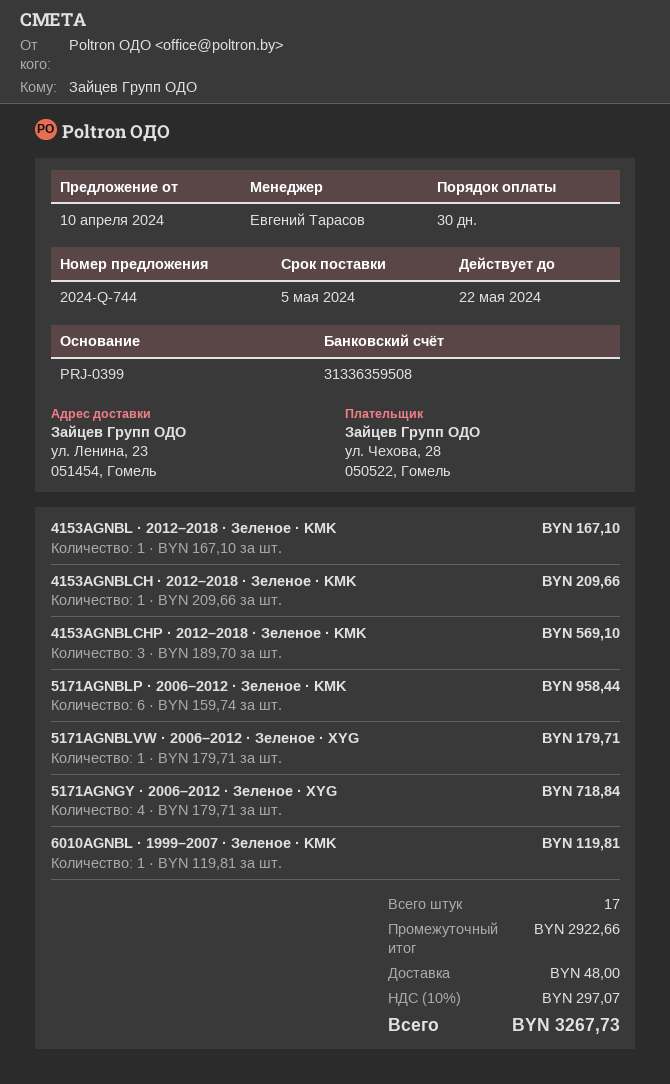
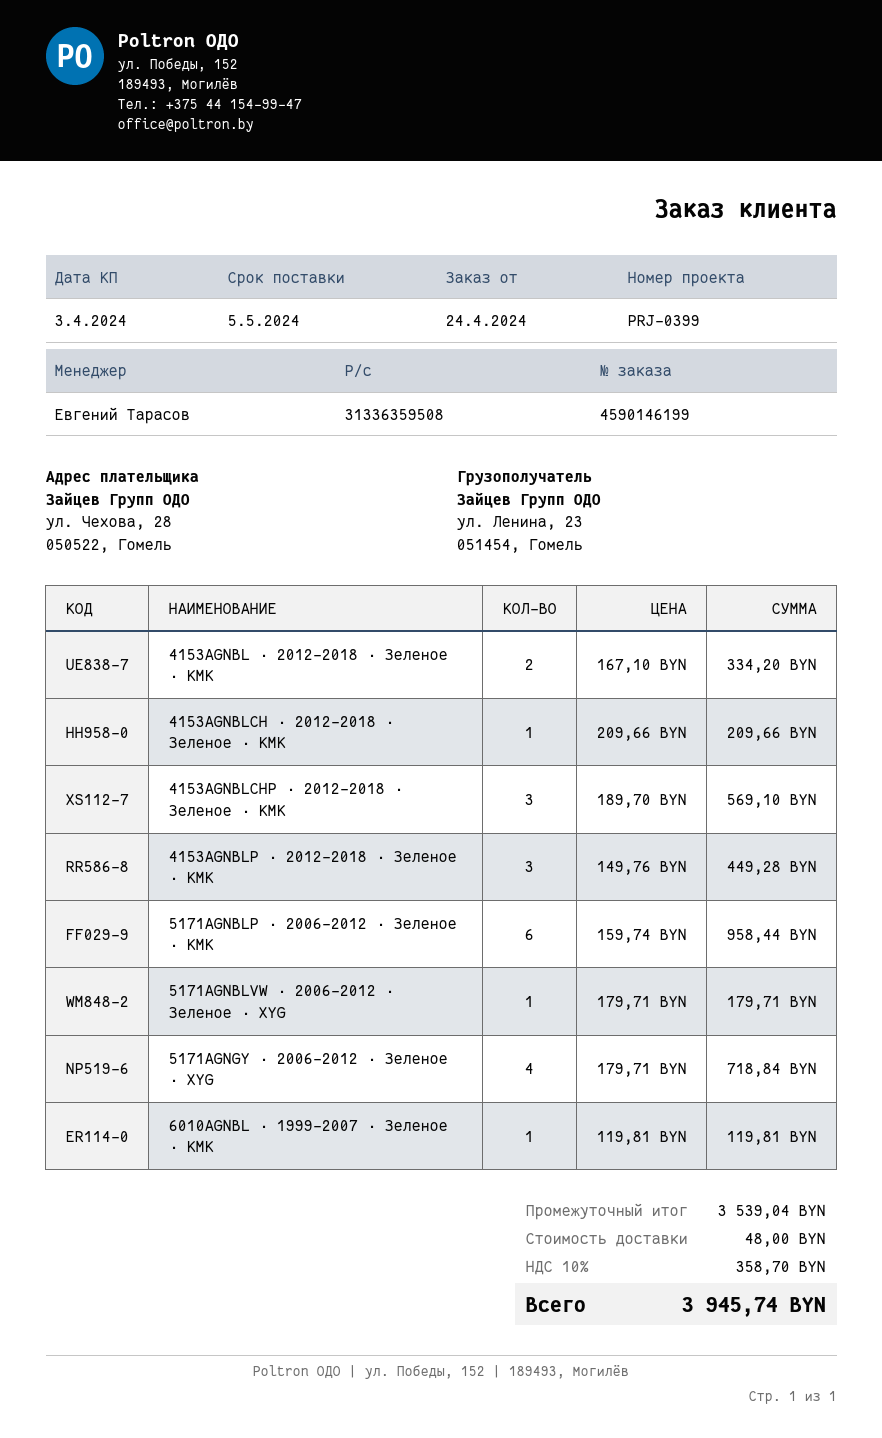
quote date: 2024-04-10 -> 2024-04-03
4153AGNBL · 2012–2018 · Зеленое · KMK: 1 x 167.10 = 167.10 -> 2 x 167.10 = 334.20
4153AGNBLP · 2012–2018 · Зеленое · KMK: none -> 3 x 149.76 = 449.28
subtotal: 2922.66 -> 3539.04
tax: 10% = 297.07 -> 10% = 358.70
total: 3267.73 -> 3945.74

